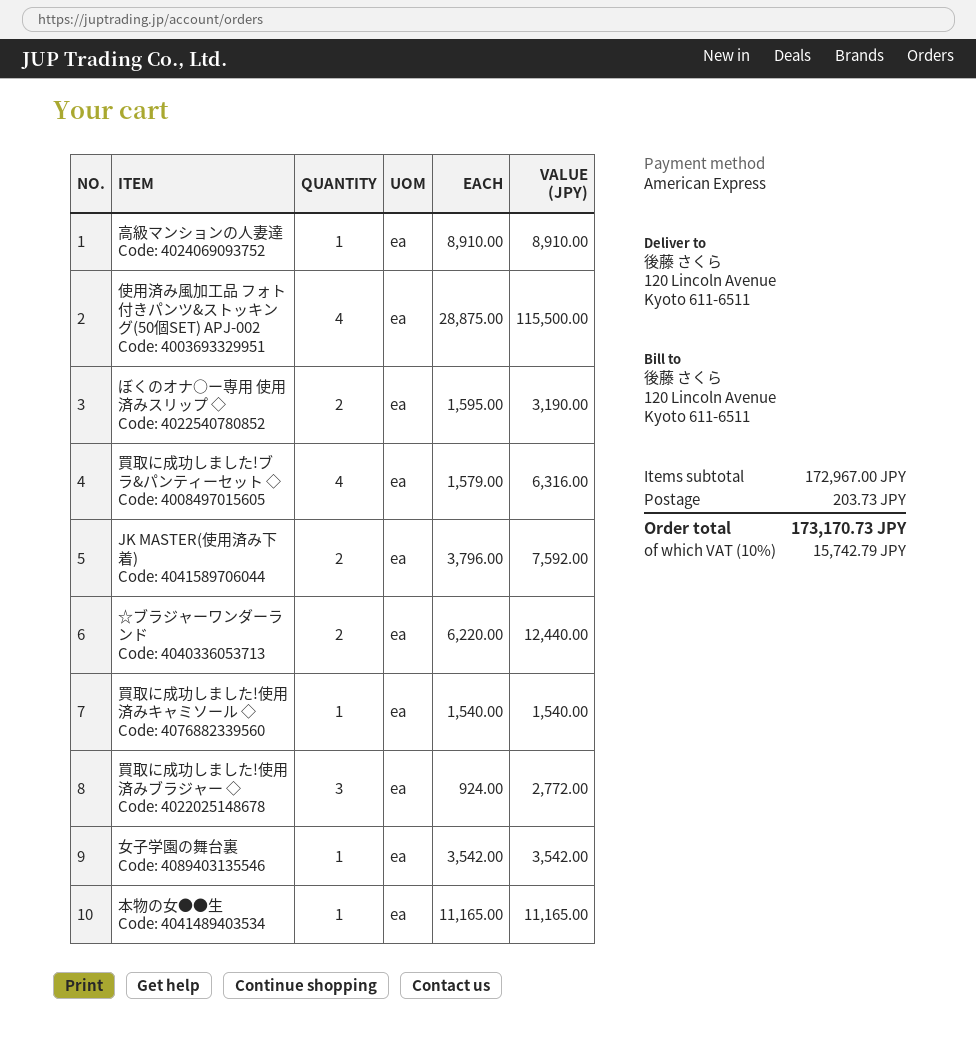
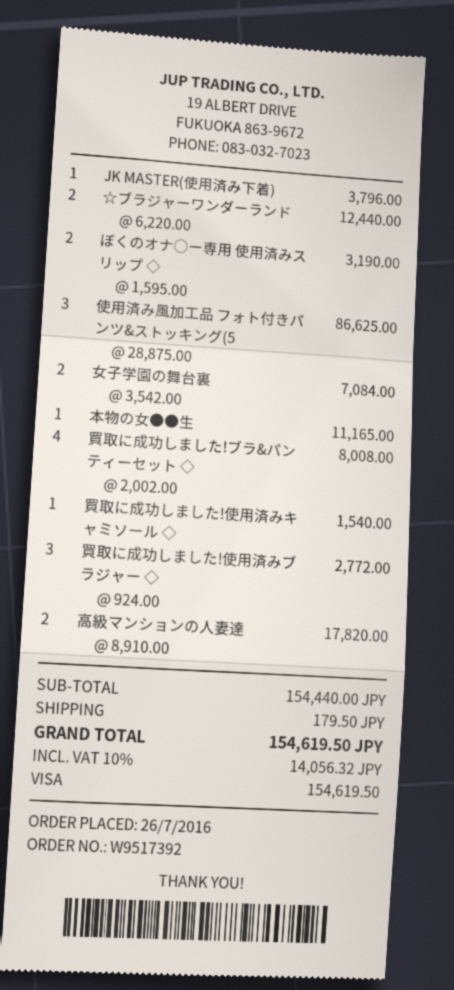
payment method: American Express -> Visa
高級マンションの人妻達: 1 x 8910.00 = 8910.00 -> 2 x 8910.00 = 17820.00
使用済み風加工品 フォト付きパンツ&ストッキング(50個SET) APJ-002: 4 x 28875.00 = 115500.00 -> 3 x 28875.00 = 86625.00
買取に成功しました!ブラ&パンティーセット ◇: 4 x 1579.00 = 6316.00 -> 4 x 2002.00 = 8008.00
JK MASTER(使用済み下着): 2 x 3796.00 = 7592.00 -> 1 x 3796.00 = 3796.00
女子学園の舞台裏: 1 x 3542.00 = 3542.00 -> 2 x 3542.00 = 7084.00
subtotal: 172967.00 -> 154440.00
shipping: 203.73 -> 179.50
tax: 10% = 15742.79 -> 10% = 14056.32
total: 173170.73 -> 154619.50

